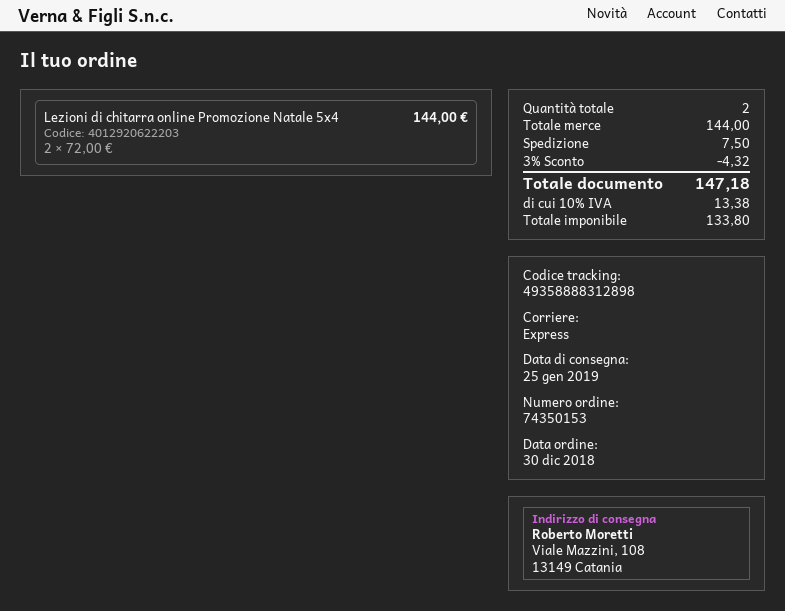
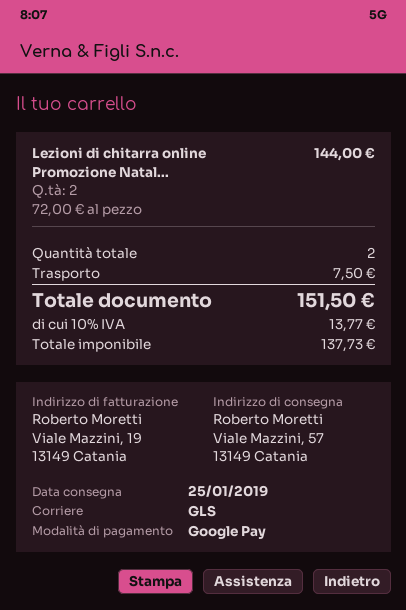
shipping method: express -> GLS
ship to: Viale Mazzini, 108, 13149 Catania -> Viale Mazzini, 57, 13149 Catania
discount: 3% = 4.32 -> none
net: 133.80 -> 137.73
tax: 10% = 13.38 -> 10% = 13.77
total: 147.18 -> 151.50

